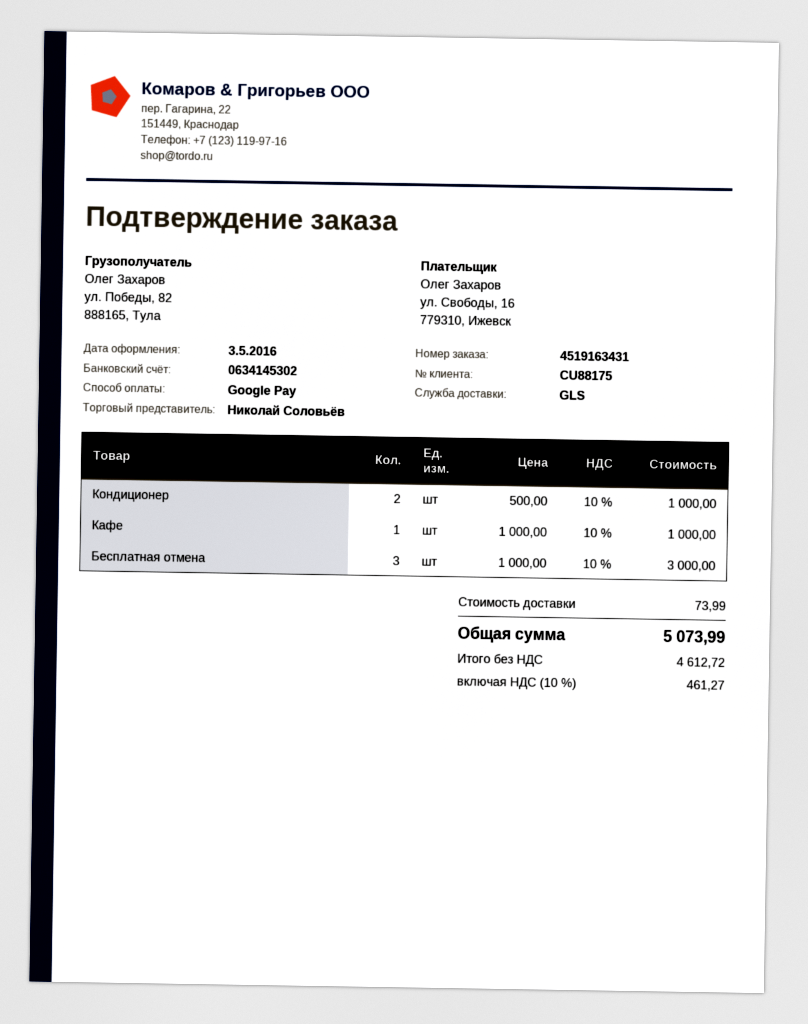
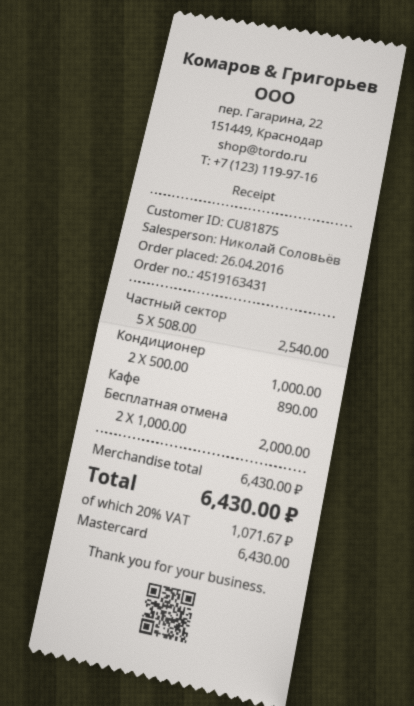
order date: 2016-05-03 -> 2016-04-26
customer number: CU88175 -> CU81875
payment method: Google Pay -> Mastercard
Кафе: 1 x 1000.00 = 1000.00 -> 1 x 890.00 = 890.00
Бесплатная отмена: 3 x 1000.00 = 3000.00 -> 2 x 1000.00 = 2000.00
Частный сектор: none -> 5 x 508.00 = 2540.00
shipping: 73.99 -> none
tax: 10% = 461.27 -> 20% = 1071.67
total: 5073.99 -> 6430.00

